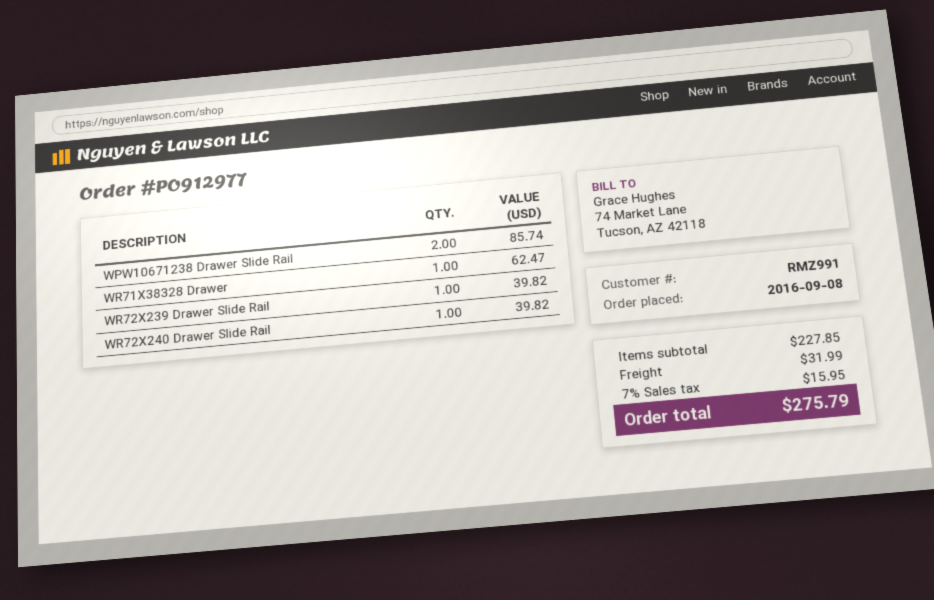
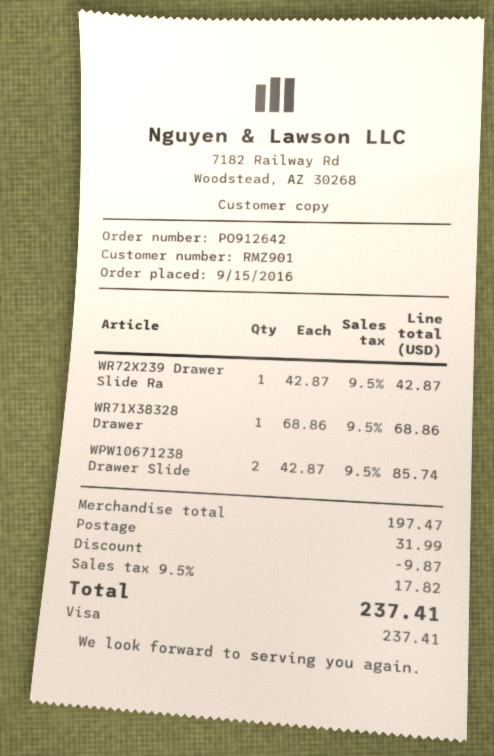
order number: PO912977 -> PO912642
order date: 2016-09-08 -> 2016-09-15
customer number: RMZ991 -> RMZ901
WR71X38328 Drawer: 1 for 62.47 -> 1 for 68.86
WR72X239 Drawer Slide Rail: 1 for 39.82 -> 1 for 42.87
WR72X240 Drawer Slide Rail: 1 for 39.82 -> none
subtotal: 227.85 -> 197.47
discount: none -> 9.87
tax: 7% = 15.95 -> 9.5% = 17.82
total: 275.79 -> 237.41

